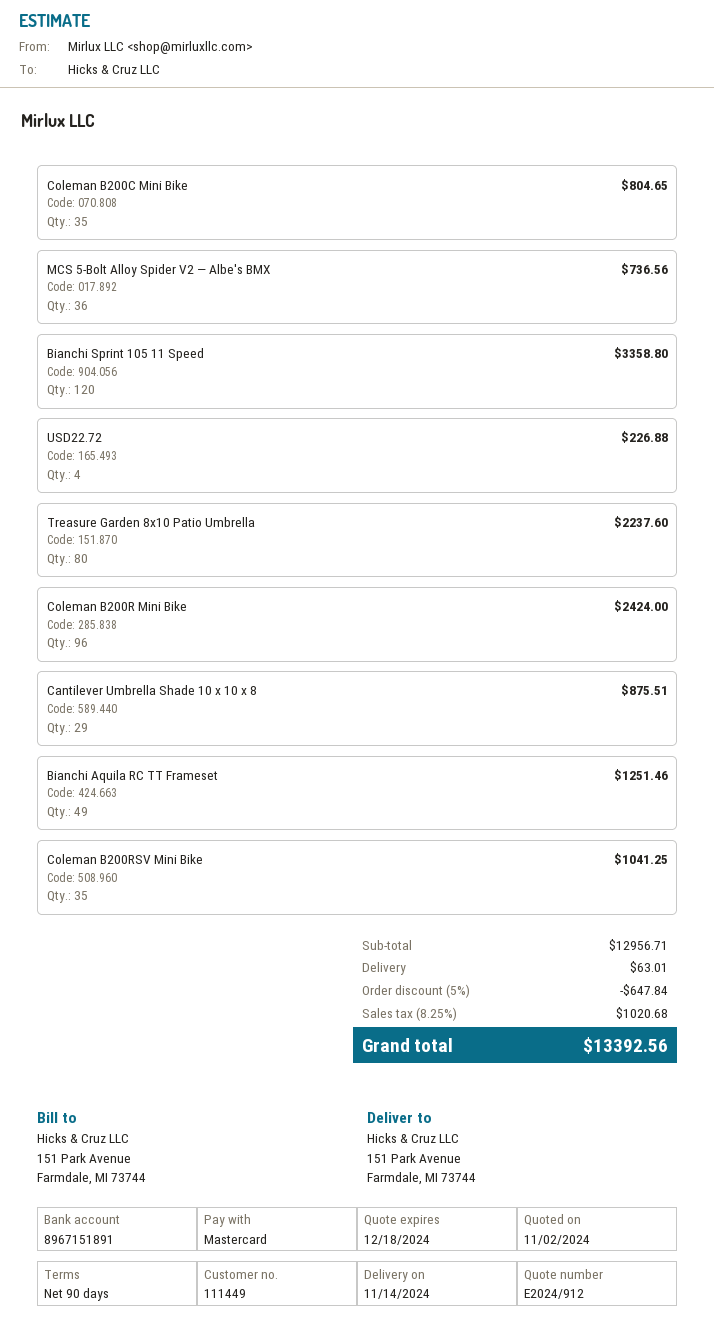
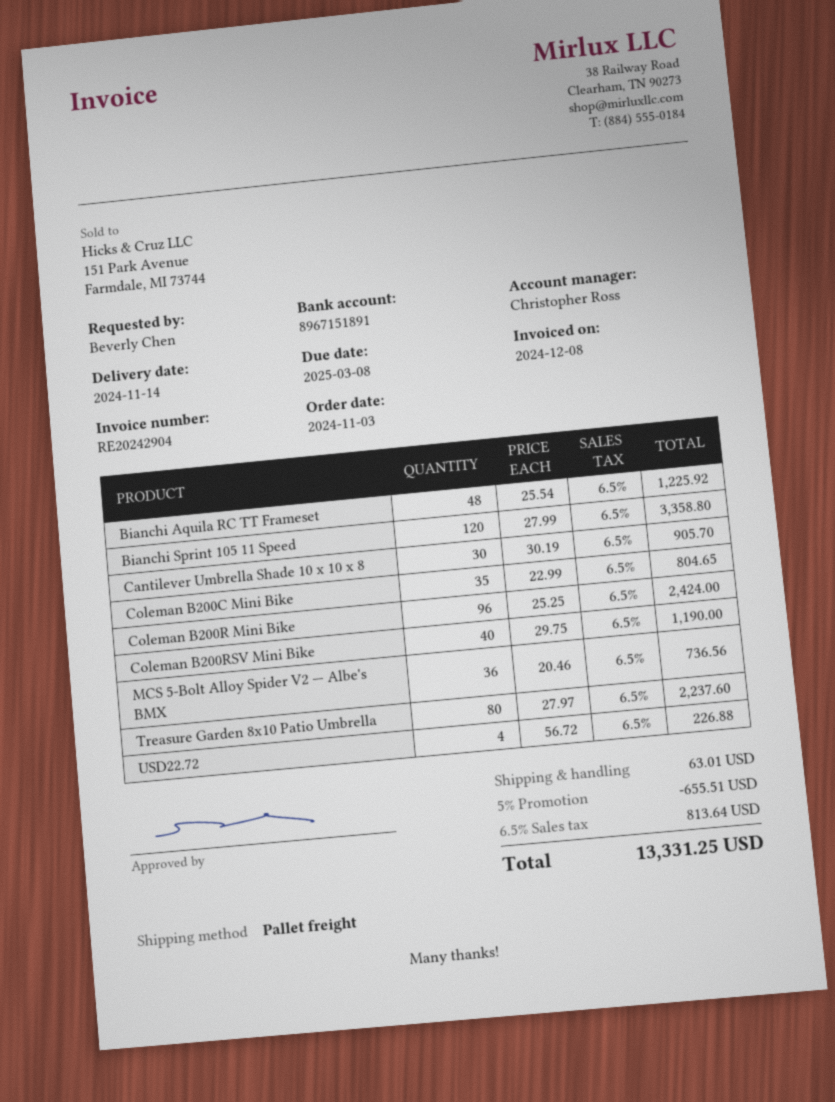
Cantilever Umbrella Shade 10 x 10 x 8: 29 for 875.51 -> 30 for 905.70
Bianchi Aquila RC TT Frameset: 49 for 1251.46 -> 48 for 1225.92
Coleman B200RSV Mini Bike: 35 for 1041.25 -> 40 for 1190.00
discount: 5% = 647.84 -> 5% = 655.51
tax: 8.25% = 1020.68 -> 6.5% = 813.64
total: 13392.56 -> 13331.25

